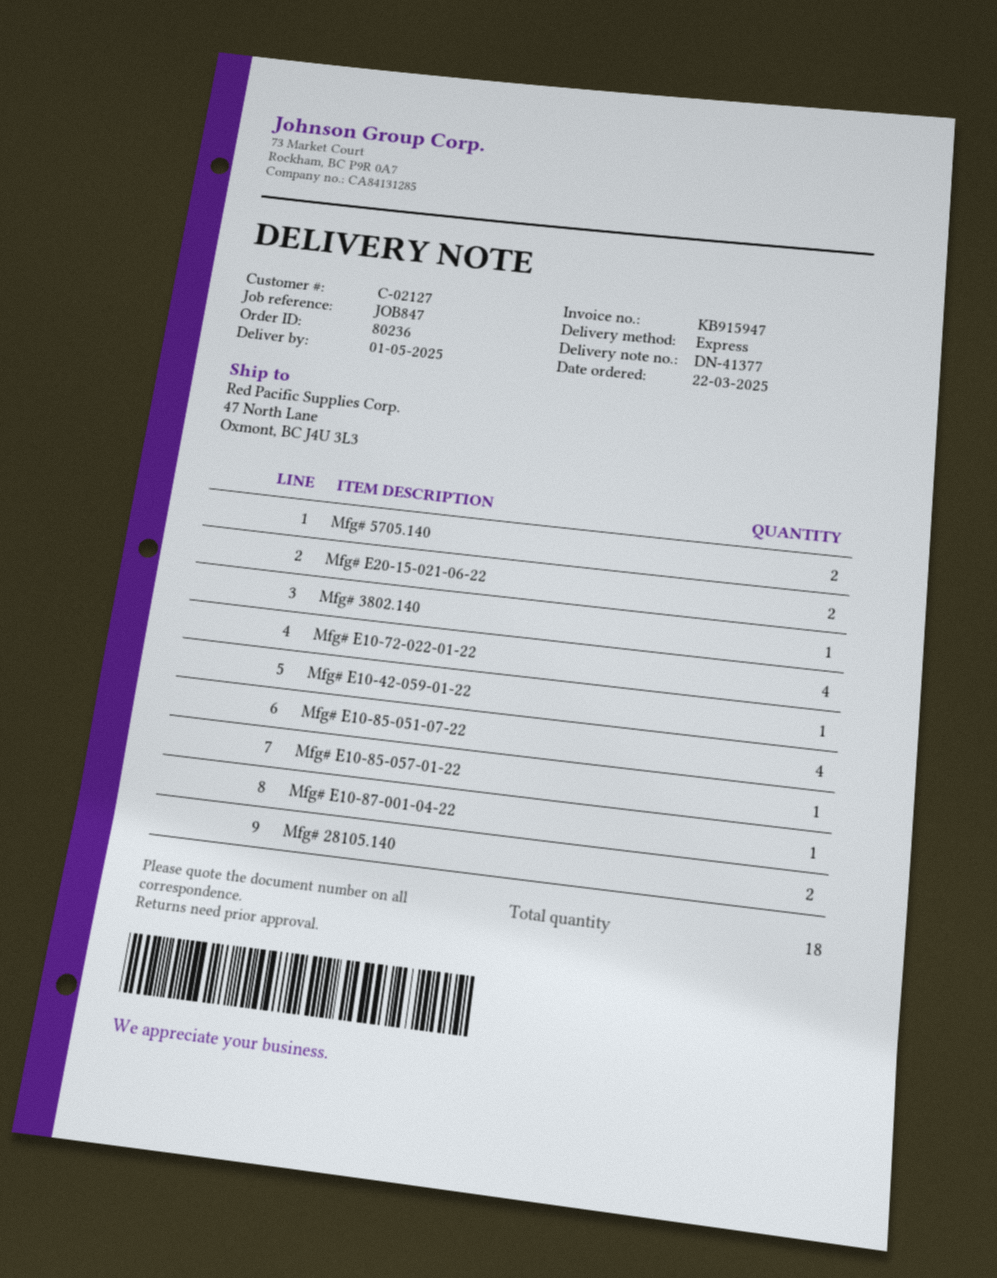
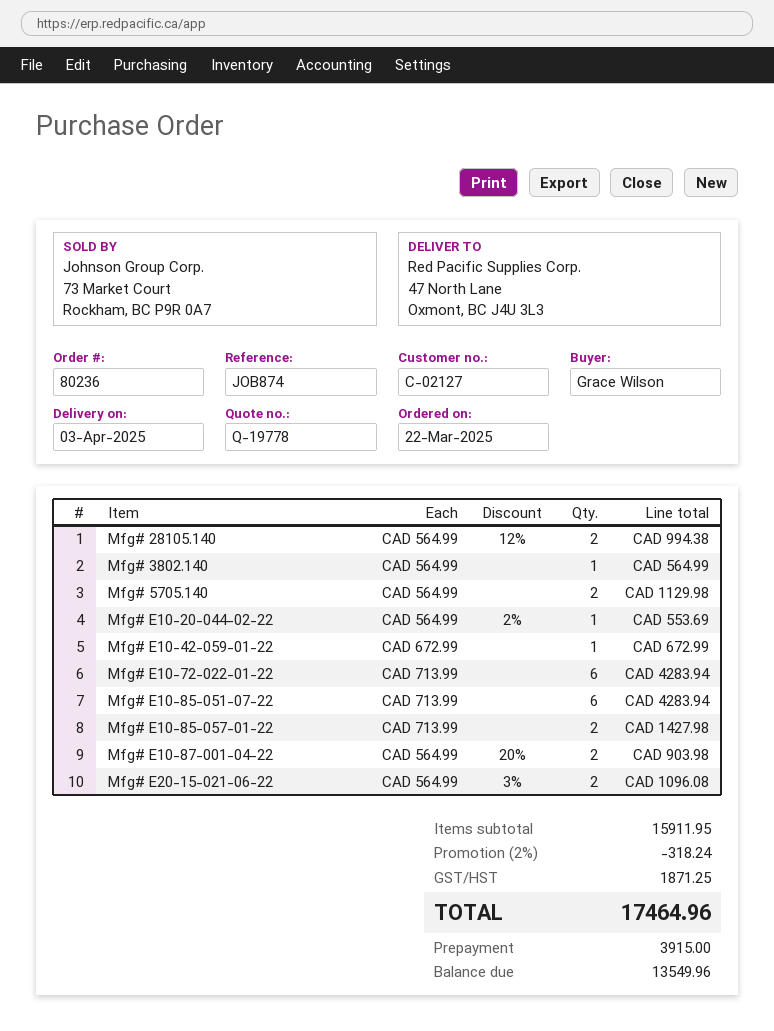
delivery date: 2025-05-01 -> 2025-04-03
reference: JOB847 -> JOB874
Mfg# E10-72-022-01-22: 4 -> 6
Mfg# E10-85-051-07-22: 4 -> 6
Mfg# E10-85-057-01-22: 1 -> 2
Mfg# E10-87-001-04-22: 1 -> 2
Mfg# E10-20-044-02-22: none -> 1

